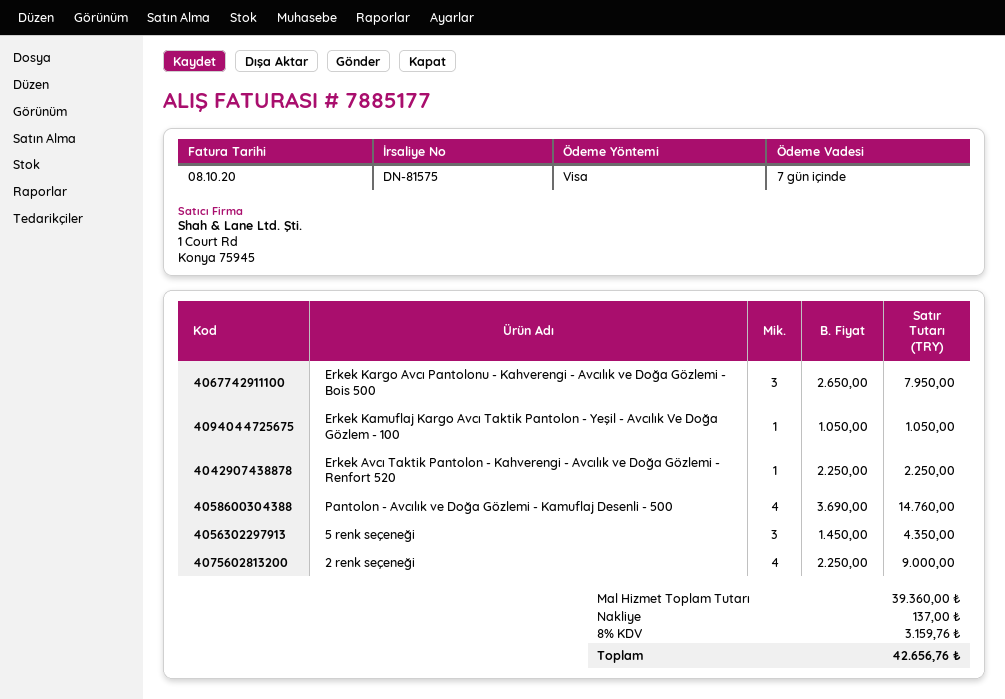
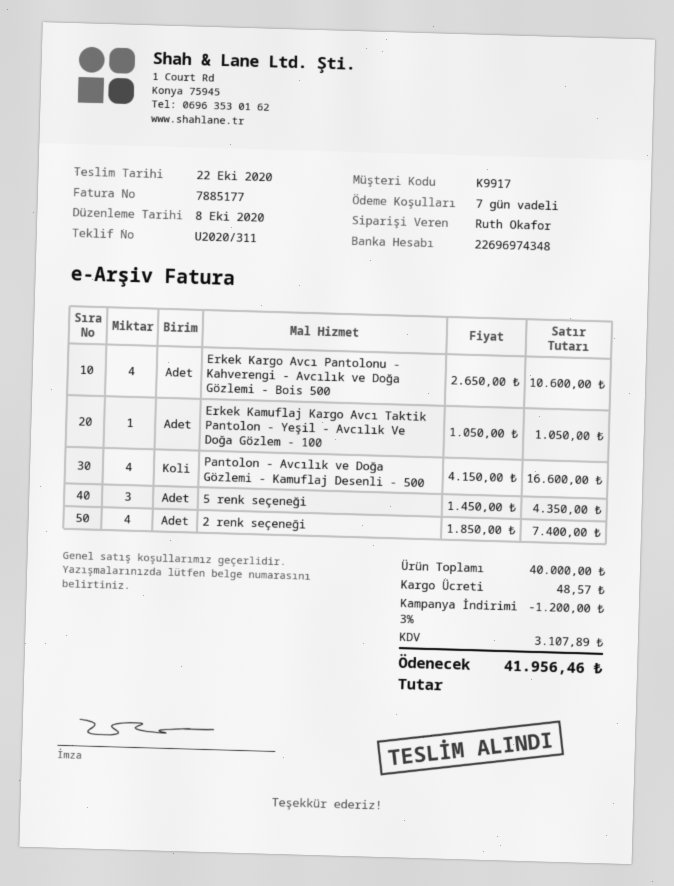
Erkek Kargo Avcı Pantolonu - Kahverengi - Avcılık ve Doğa Gözlemi - Bois 500: 3 x 2650.00 = 7950.00 -> 4 x 2650.00 = 10600.00
Erkek Avcı Taktik Pantolon - Kahverengi - Avcılık ve Doğa Gözlemi - Renfort 520: 1 x 2250.00 = 2250.00 -> none
Pantolon - Avcılık ve Doğa Gözlemi - Kamuflaj Desenli - 500: 4 x 3690.00 = 14760.00 -> 4 x 4150.00 = 16600.00
2 renk seçeneği: 4 x 2250.00 = 9000.00 -> 4 x 1850.00 = 7400.00
subtotal: 39360.00 -> 40000.00
discount: none -> 3% = 1200.00
shipping: 137.00 -> 48.57
tax: 3159.76 -> 3107.89
total: 42656.76 -> 41956.46

